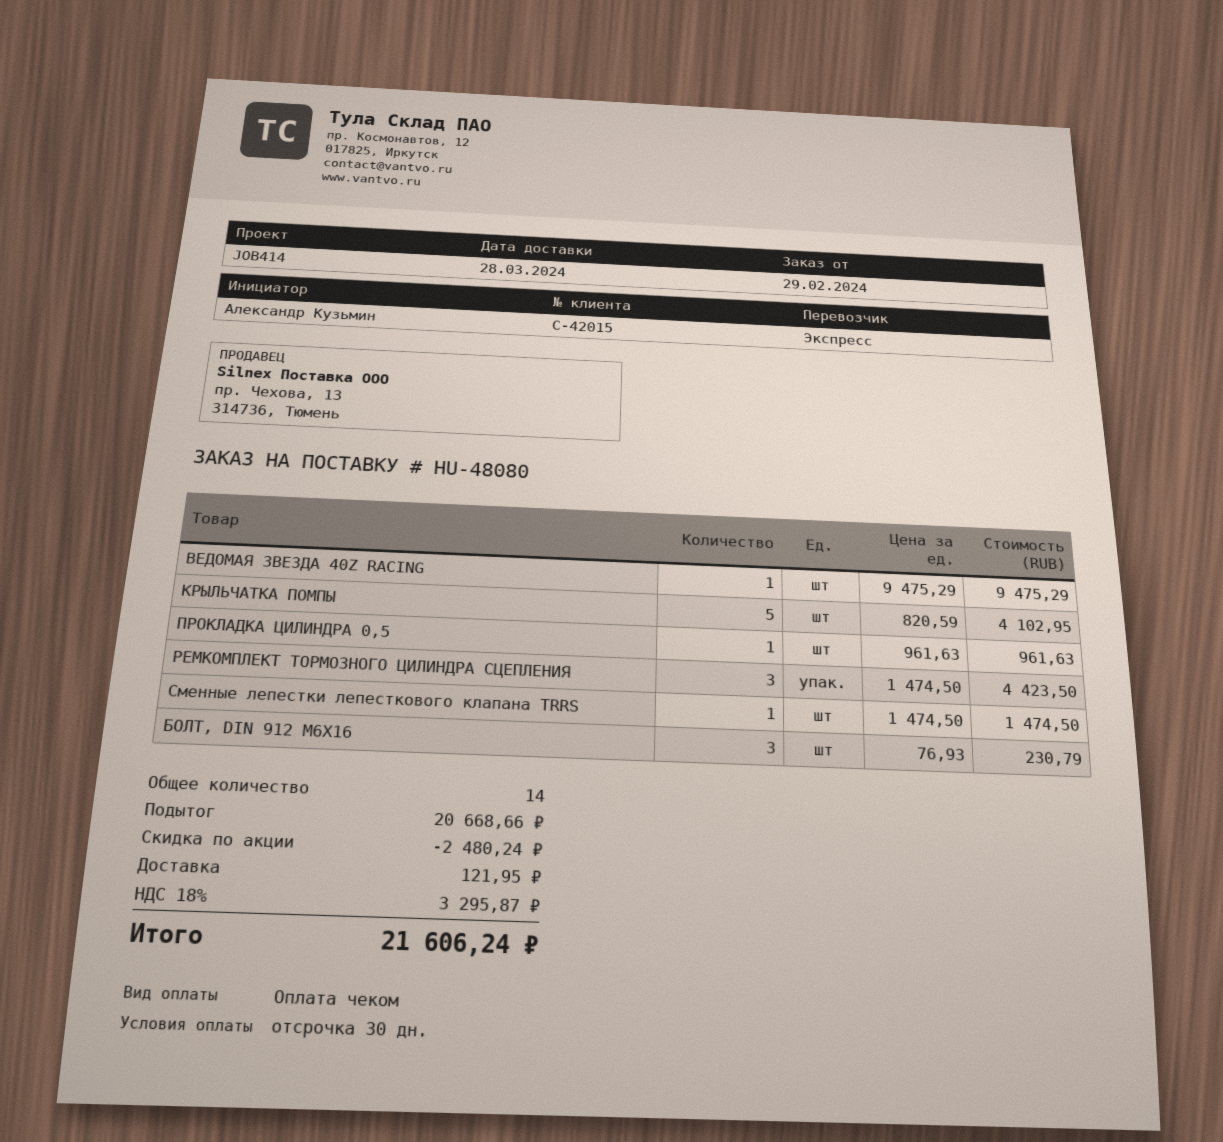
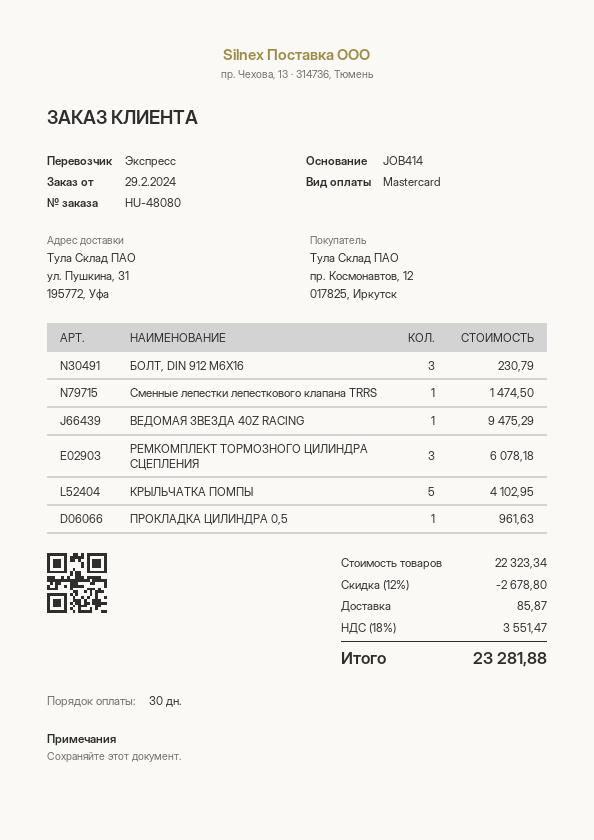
payment method: cheque -> Mastercard
РЕМКОМПЛЕКТ ТОРМОЗНОГО ЦИЛИНДРА СЦЕПЛЕНИЯ: 3 for 4423.50 -> 3 for 6078.18
subtotal: 20668.66 -> 22323.34
discount: 2480.24 -> 2678.80
shipping: 121.95 -> 85.87
tax: 18% = 3295.87 -> 18% = 3551.47
total: 21606.24 -> 23281.88

